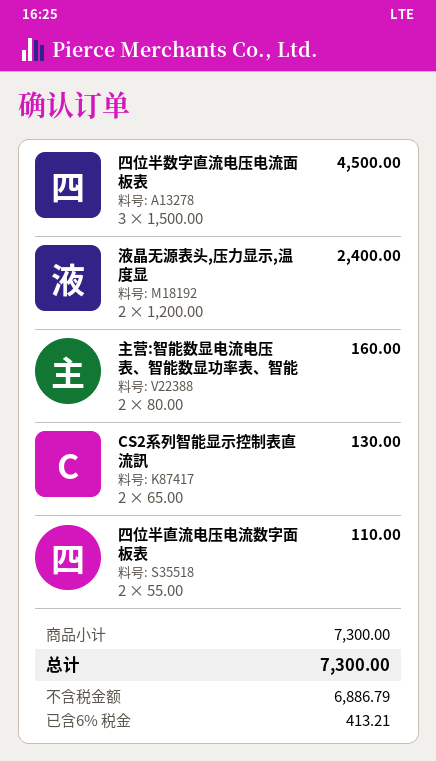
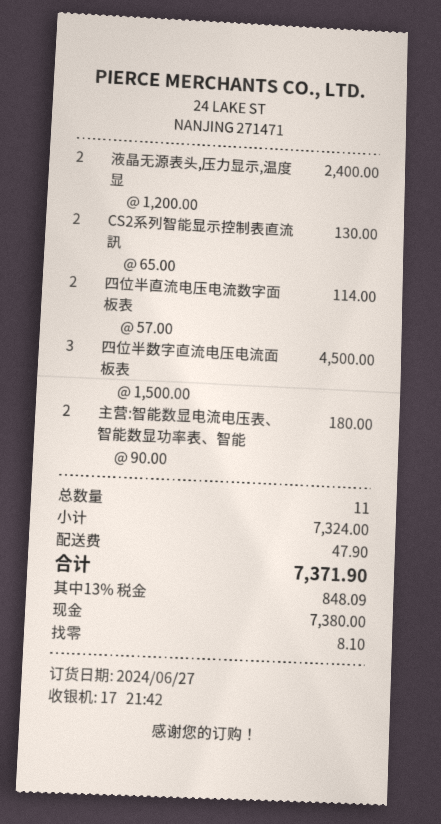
主营:智能数显电流电压表、智能数显功率表、智能: 2 x 80.00 = 160.00 -> 2 x 90.00 = 180.00
四位半直流电压电流数字面板表: 2 x 55.00 = 110.00 -> 2 x 57.00 = 114.00
subtotal: 7300.00 -> 7324.00
shipping: none -> 47.90
tax: 6% = 413.21 -> 13% = 848.09
total: 7300.00 -> 7371.90

